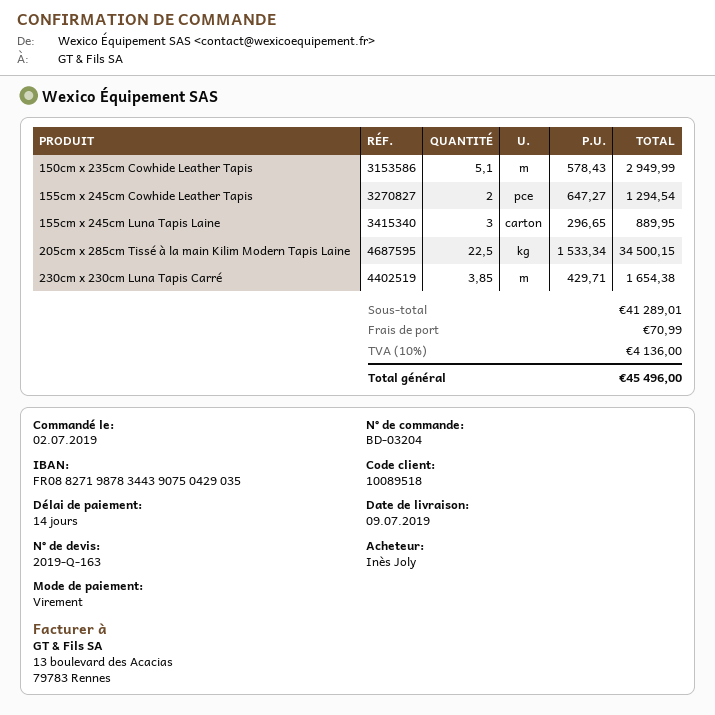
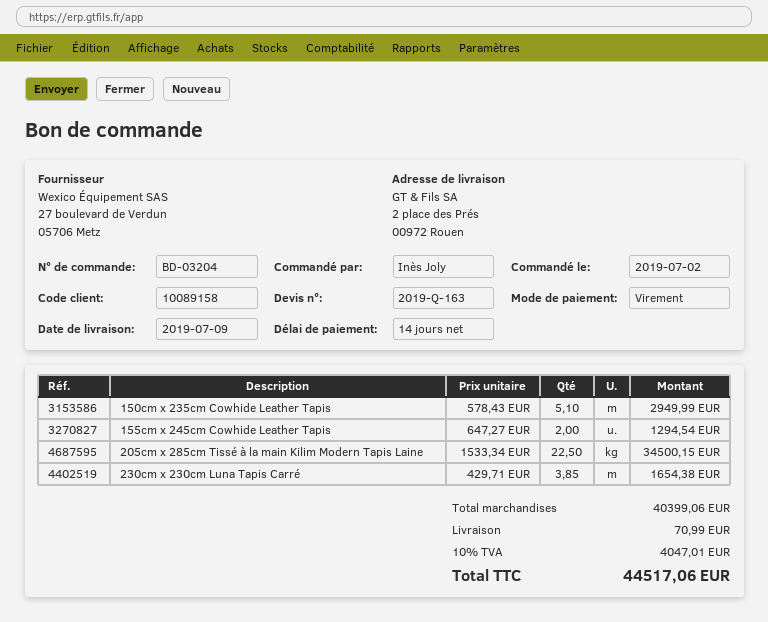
customer number: 10089518 -> 10089158
155cm x 245cm Luna Tapis Laine: 3 x 296.65 = 889.95 -> none
subtotal: 41289.01 -> 40399.06
tax: 10% = 4136.00 -> 10% = 4047.01
total: 45496.00 -> 44517.06

